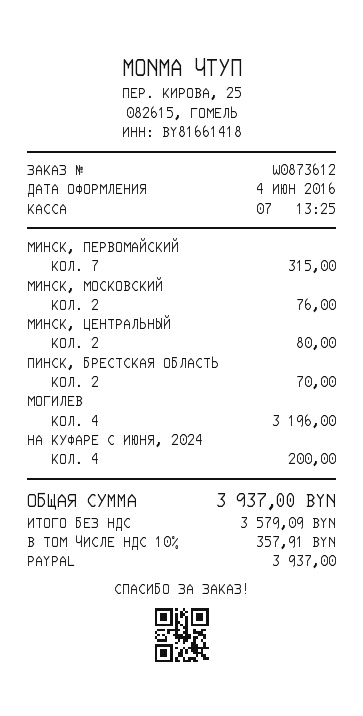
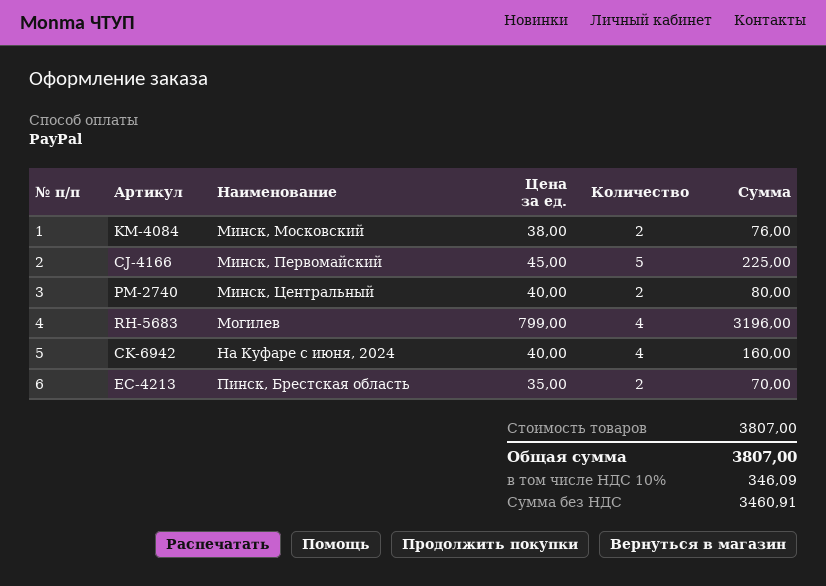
МИНСК, ПЕРВОМАЙСКИЙ: 7 for 315.00 -> 5 for 225.00
НА КУФАРЕ С ИЮНЯ, 2024: 4 for 200.00 -> 4 for 160.00
net: 3579.09 -> 3460.91
tax: 10% = 357.91 -> 10% = 346.09
total: 3937.00 -> 3807.00

